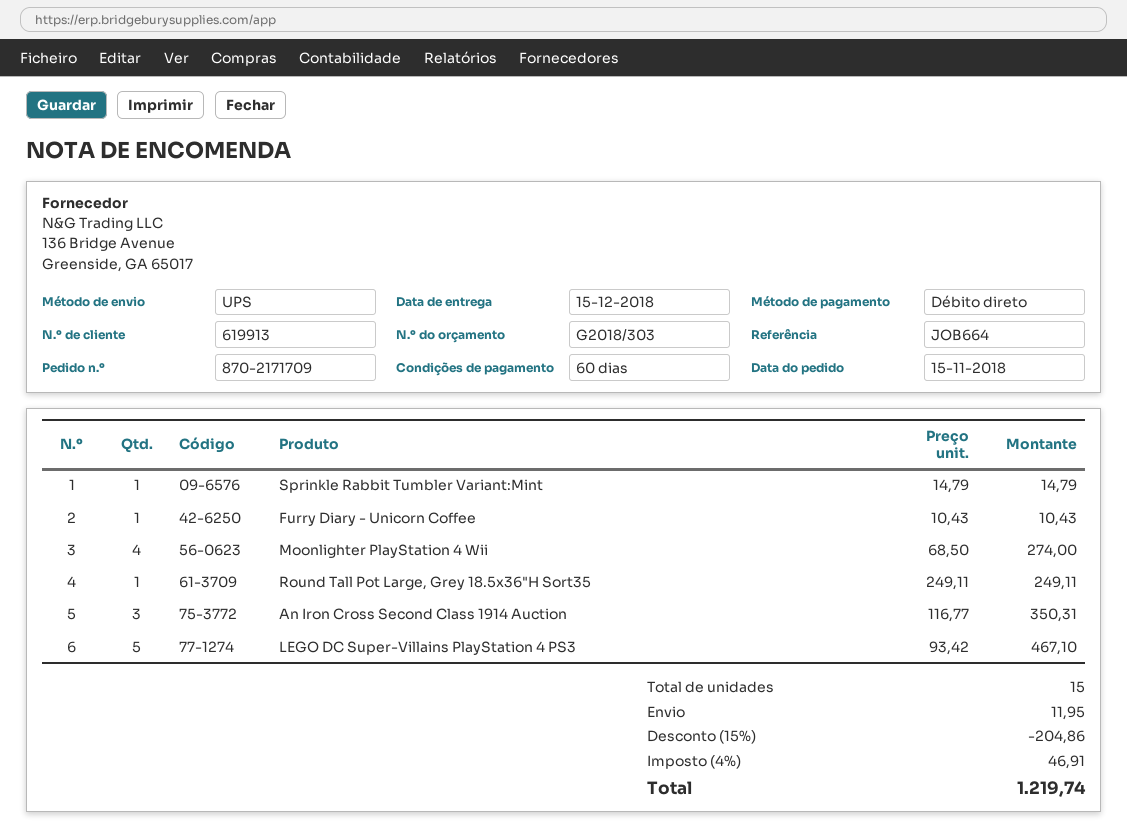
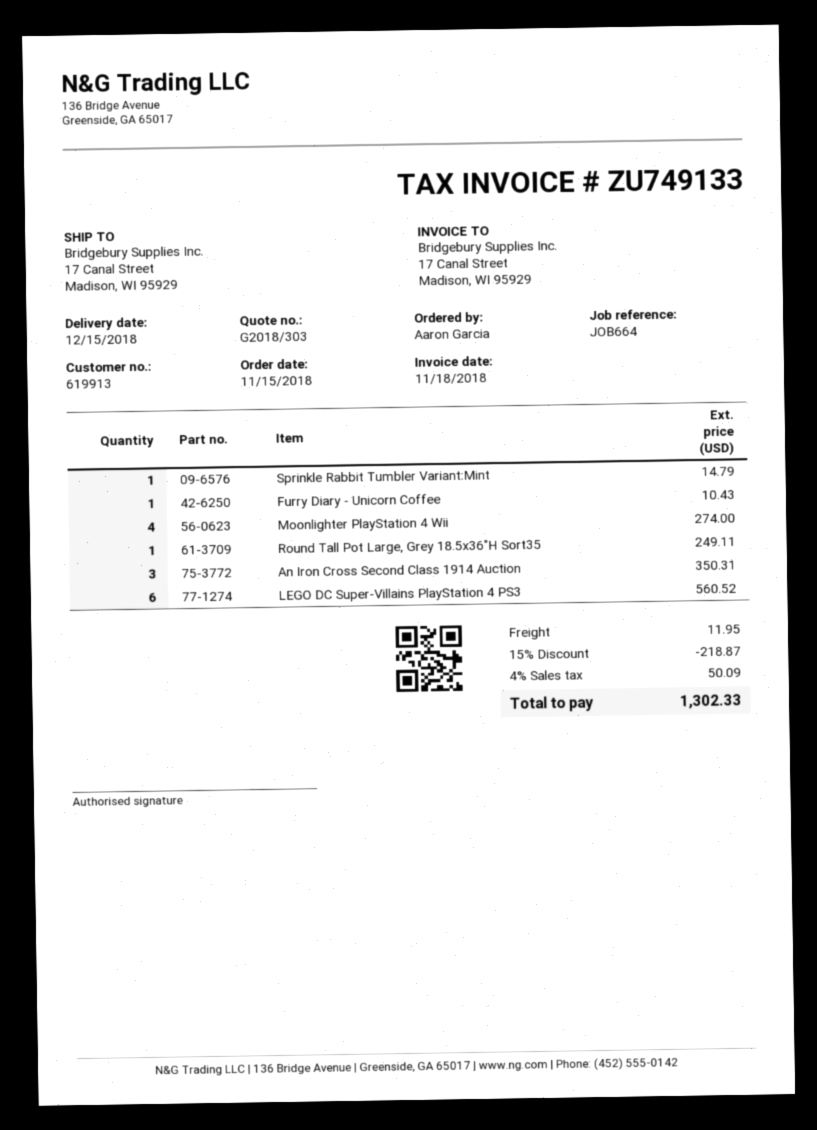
LEGO DC Super-Villains PlayStation 4 PS3: 5 for 467.10 -> 6 for 560.52
discount: 15% = 204.86 -> 15% = 218.87
tax: 4% = 46.91 -> 4% = 50.09
total: 1219.74 -> 1302.33

